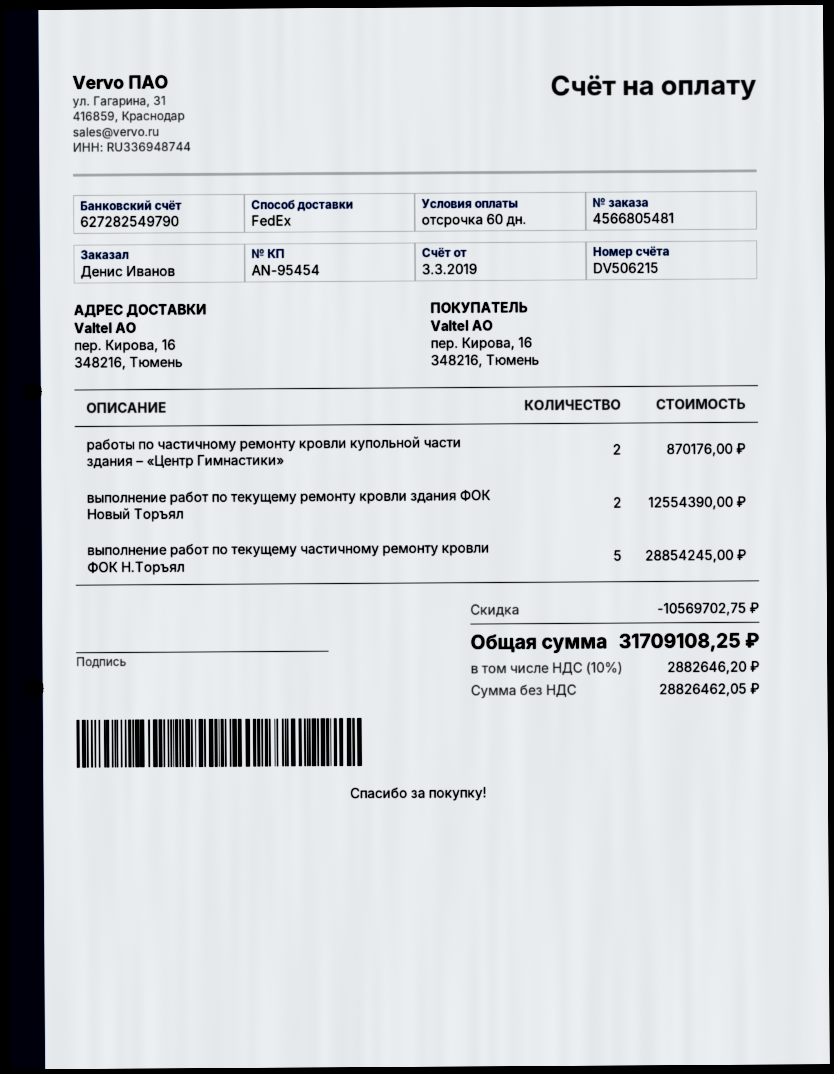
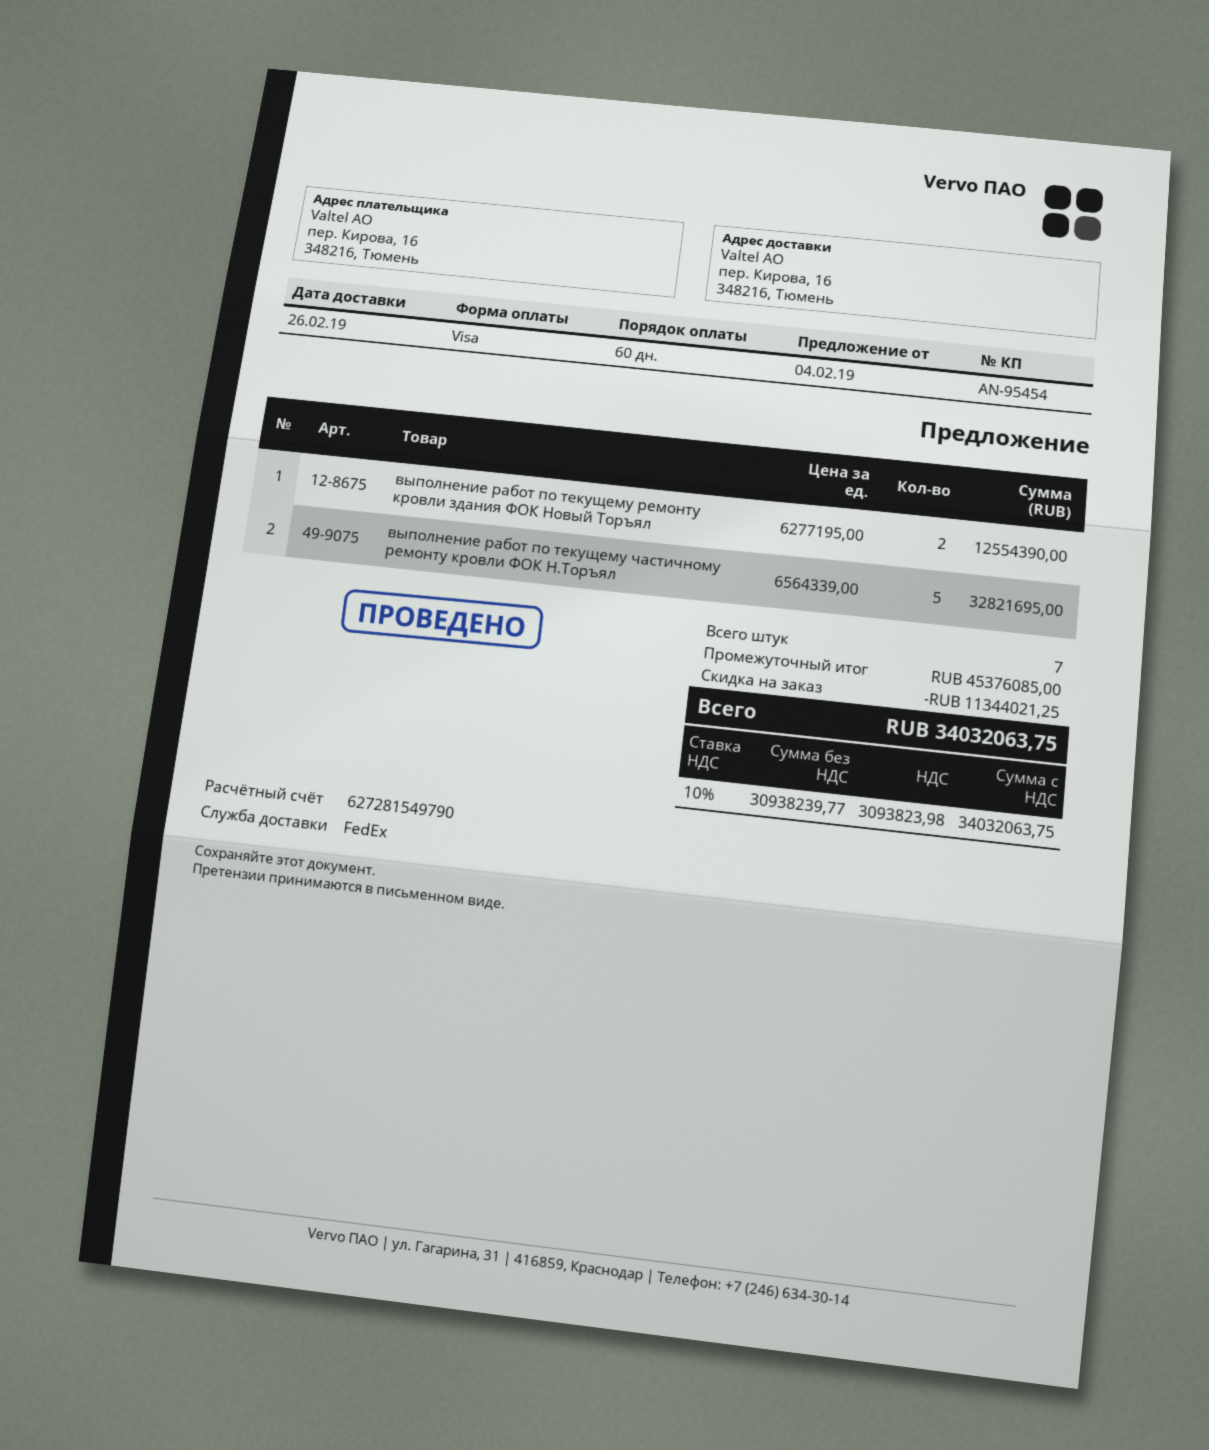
bank account: 627282549790 -> 627281549790
работы по частичному ремонту кровли купольной части здания – «Центр Гимнастики»: 2 for 870176.00 -> none
выполнение работ по текущему частичному ремонту кровли ФОК Н.Торъял: 5 for 28854245.00 -> 5 for 32821695.00
discount: 10569702.75 -> 11344021.25
net: 28826462.05 -> 30938239.77
tax: 10% = 2882646.20 -> 10% = 3093823.98
total: 31709108.25 -> 34032063.75

